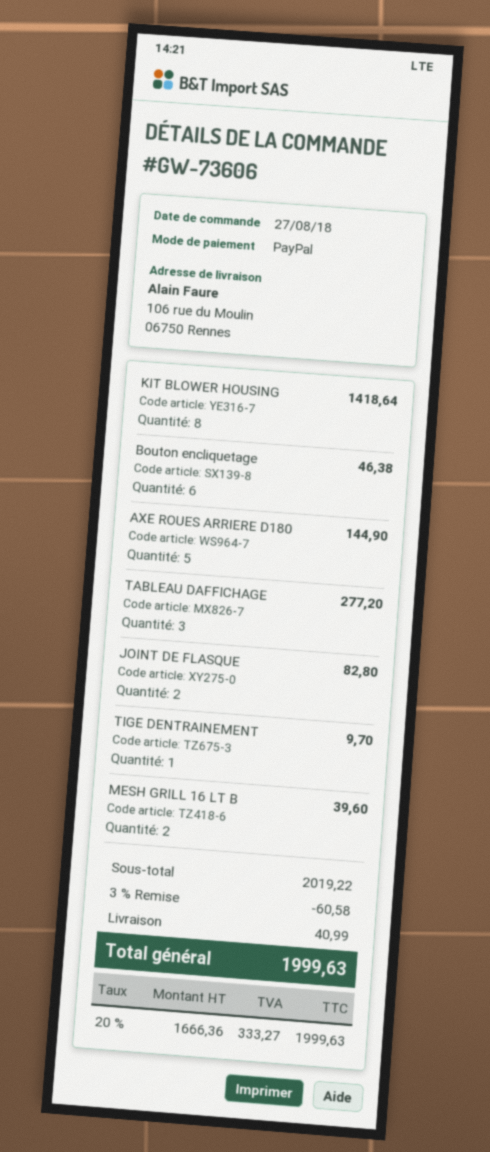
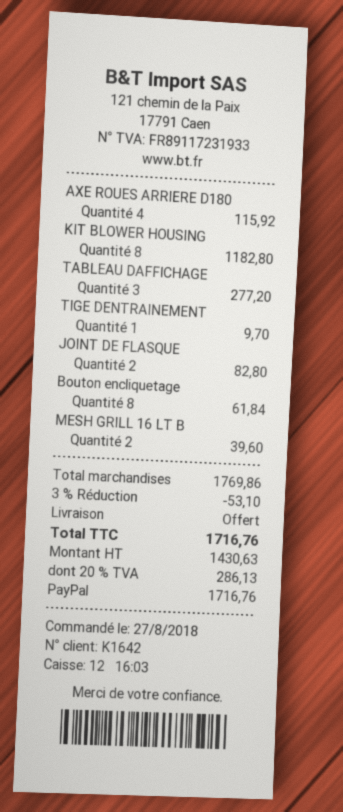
KIT BLOWER HOUSING: 8 for 1418.64 -> 8 for 1182.80
Bouton encliquetage: 6 for 46.38 -> 8 for 61.84
AXE ROUES ARRIERE D180: 5 for 144.90 -> 4 for 115.92
subtotal: 2019.22 -> 1769.86
discount: 3% = 60.58 -> 3% = 53.10
shipping: 40.99 -> 0.00
net: 1666.36 -> 1430.63
tax: 20% = 333.27 -> 20% = 286.13
total: 1999.63 -> 1716.76

